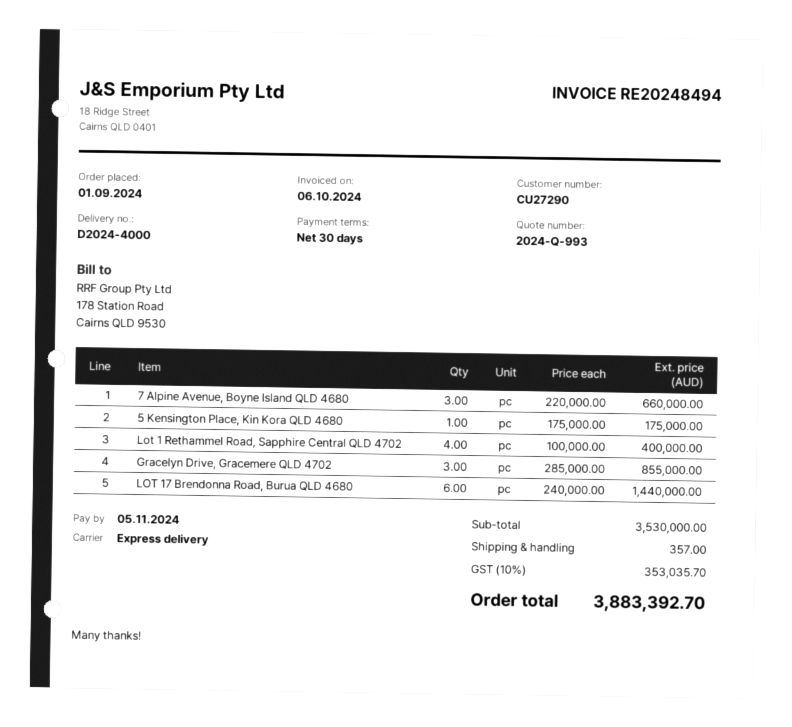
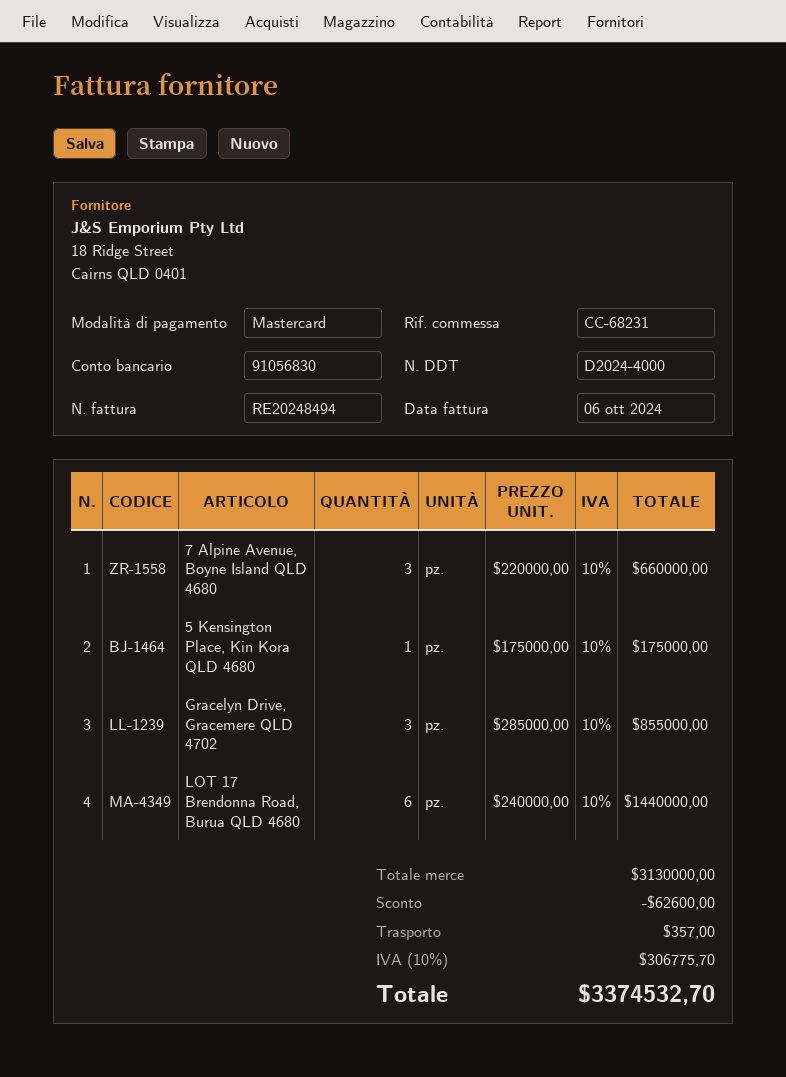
Lot 1 Rethammel Road, Sapphire Central QLD 4702: 4 x 100000.00 = 400000.00 -> none
subtotal: 3530000.00 -> 3130000.00
discount: none -> 62600.00
tax: 10% = 353035.70 -> 10% = 306775.70
total: 3883392.70 -> 3374532.70

